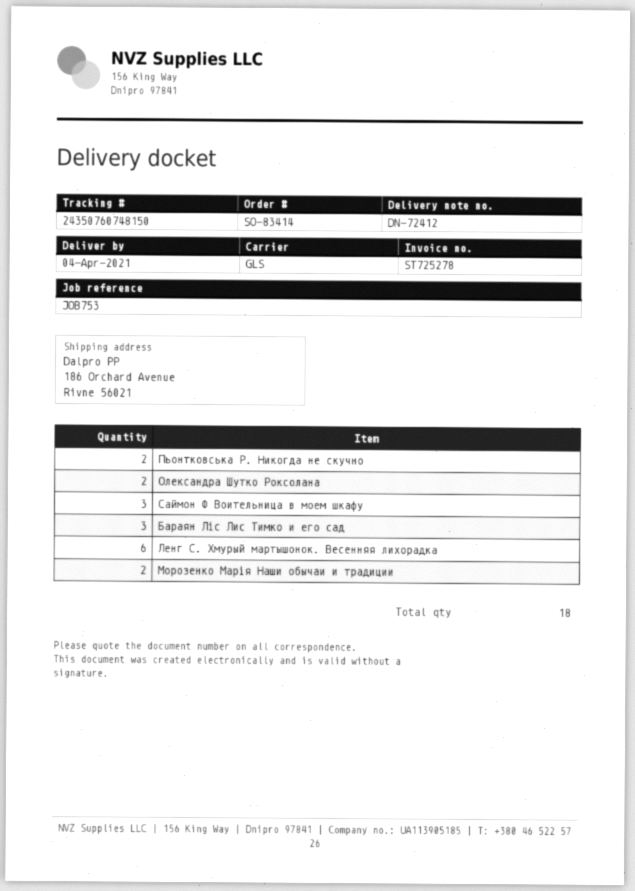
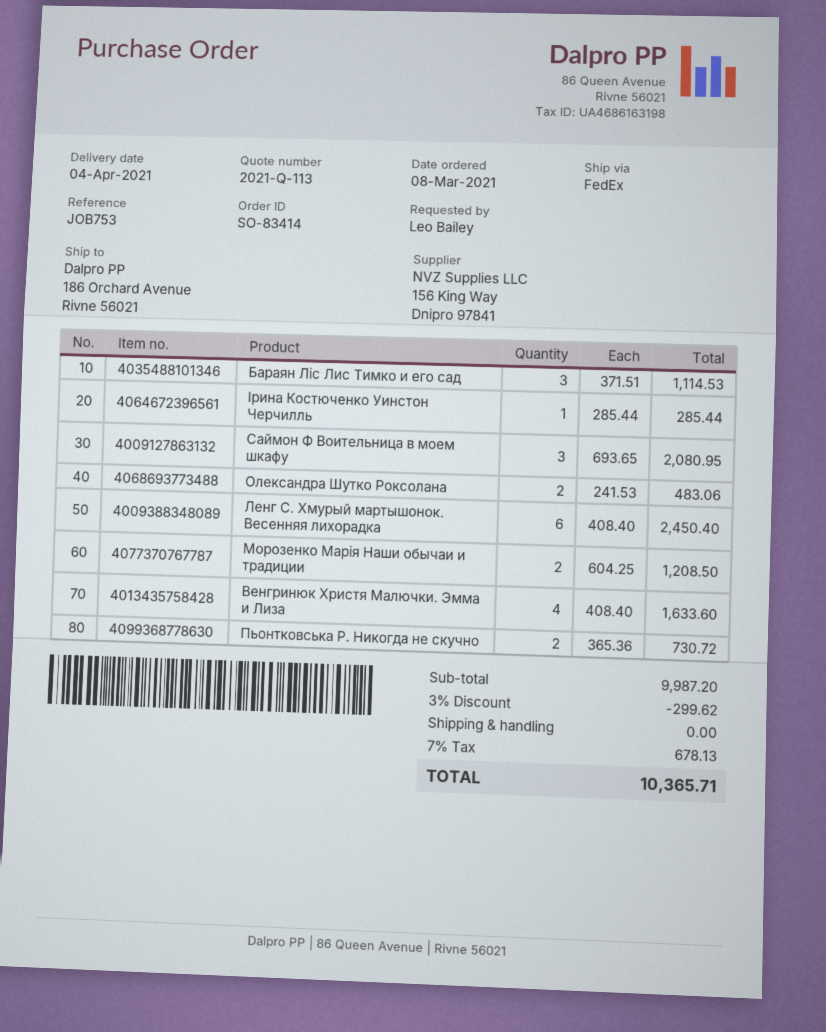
shipping method: GLS -> FedEx
Ірина Костюченко Уинстон Черчилль: none -> 1
Венгринюк Христя Малючки. Эмма и Лиза: none -> 4

